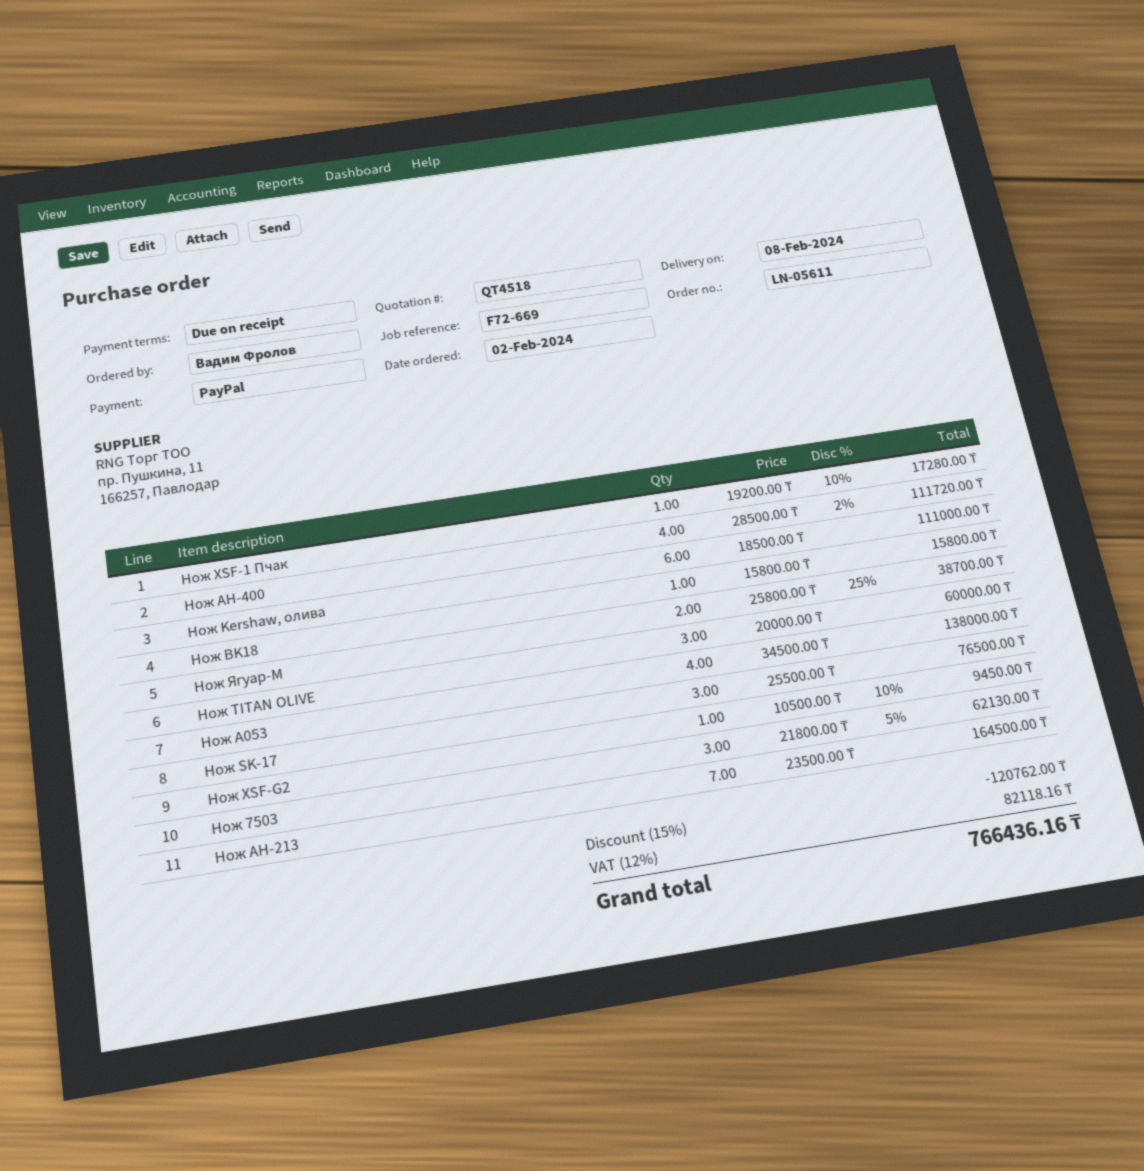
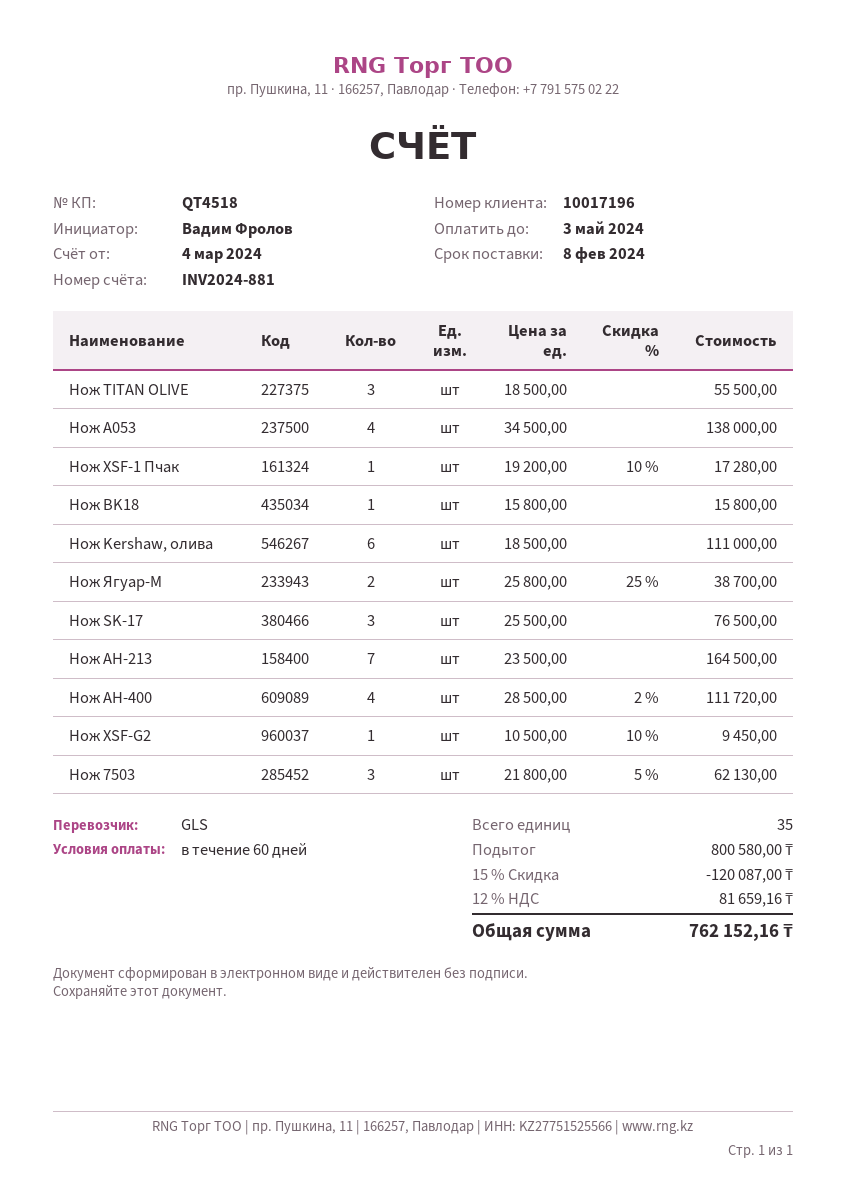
payment terms: on receipt -> 60 days
Нож TITAN OLIVE: 3 x 20000.00 = 60000.00 -> 3 x 18500.00 = 55500.00
discount: 15% = 120762.00 -> 15% = 120087.00
tax: 12% = 82118.16 -> 12% = 81659.16
total: 766436.16 -> 762152.16

